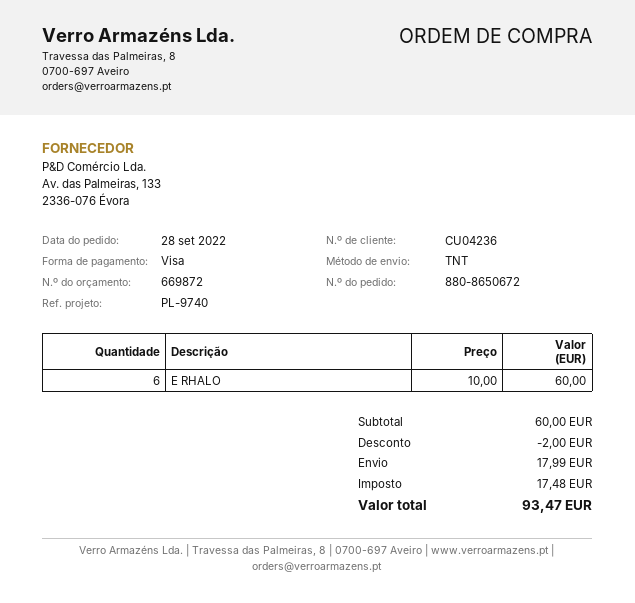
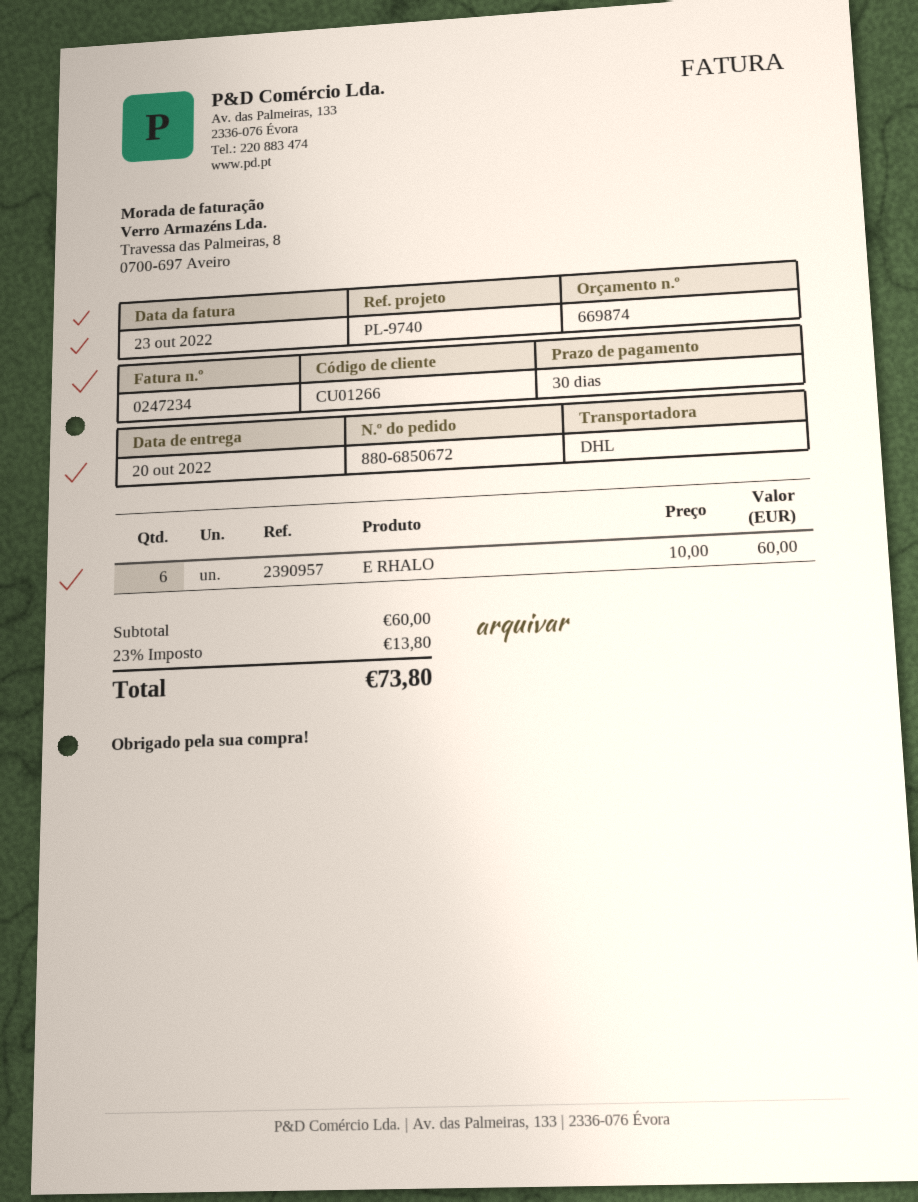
quote number: 669872 -> 669874
order number: 880-8650672 -> 880-6850672
customer number: CU04236 -> CU01266
shipping method: TNT -> DHL
discount: 2.00 -> none
shipping: 17.99 -> none
tax: 17.48 -> 13.80
total: 93.47 -> 73.80

